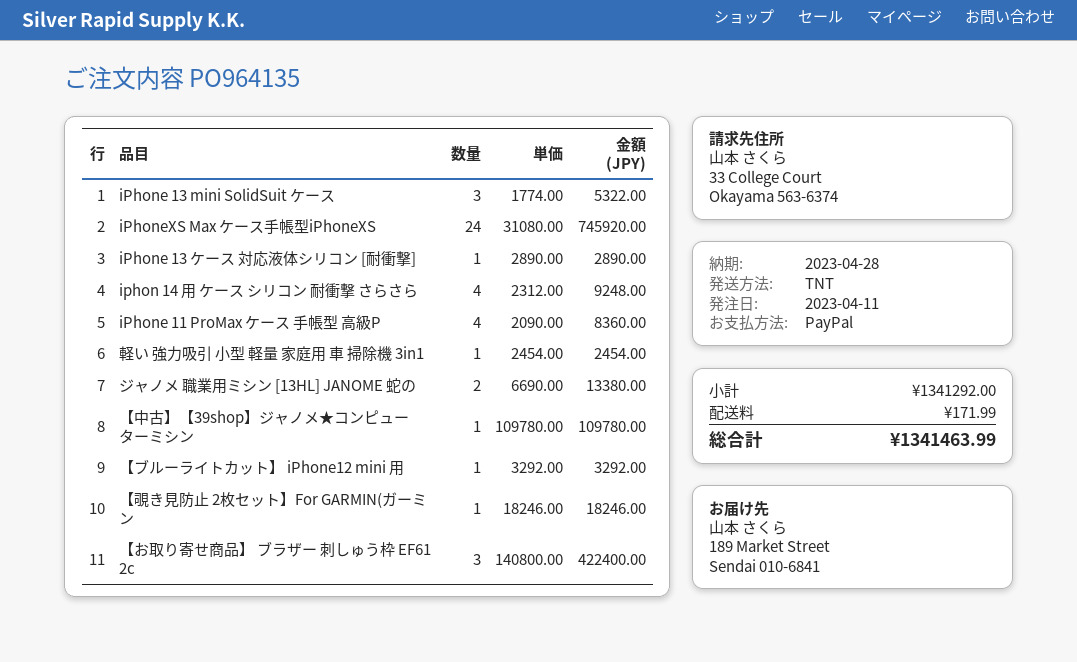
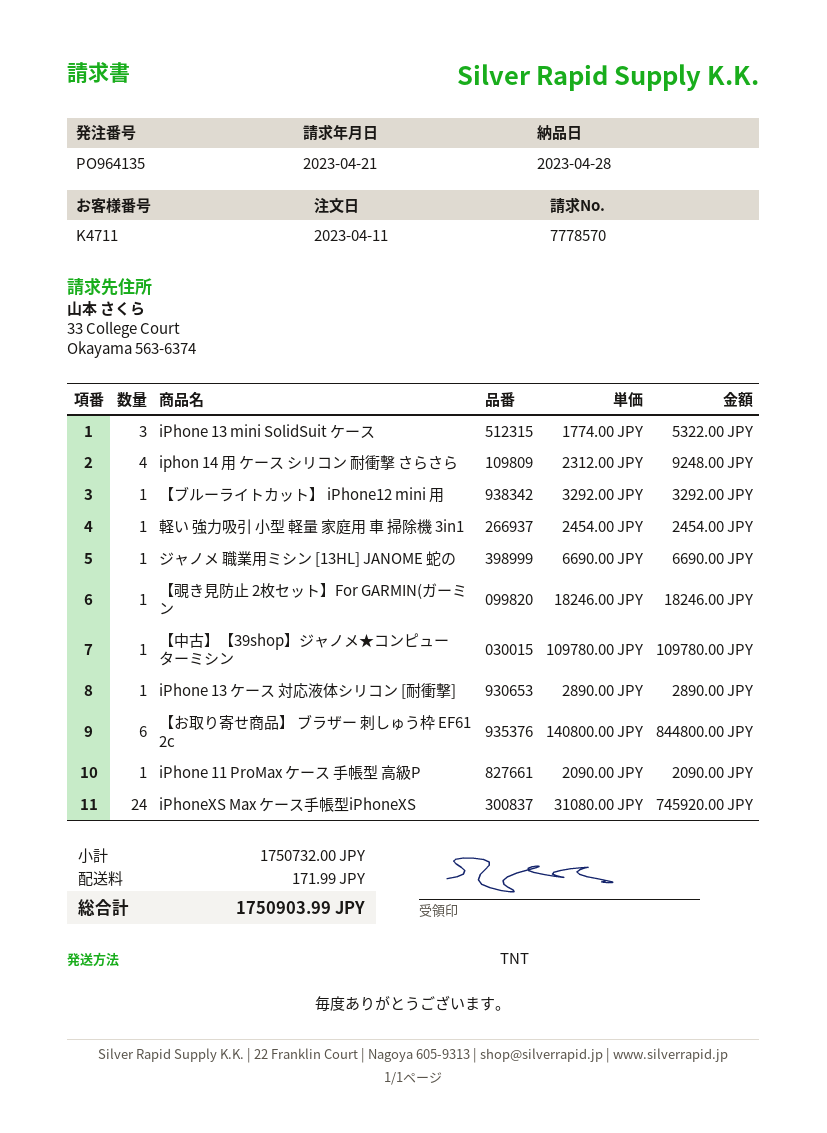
iPhone 11 ProMax ケース 手帳型 高級P: 4 x 2090.00 = 8360.00 -> 1 x 2090.00 = 2090.00
ジャノメ 職業用ミシン [13HL] JANOME 蛇の: 2 x 6690.00 = 13380.00 -> 1 x 6690.00 = 6690.00
【お取り寄せ商品】 ブラザー 刺しゅう枠 EF61 2c: 3 x 140800.00 = 422400.00 -> 6 x 140800.00 = 844800.00
subtotal: 1341292.00 -> 1750732.00
total: 1341463.99 -> 1750903.99

